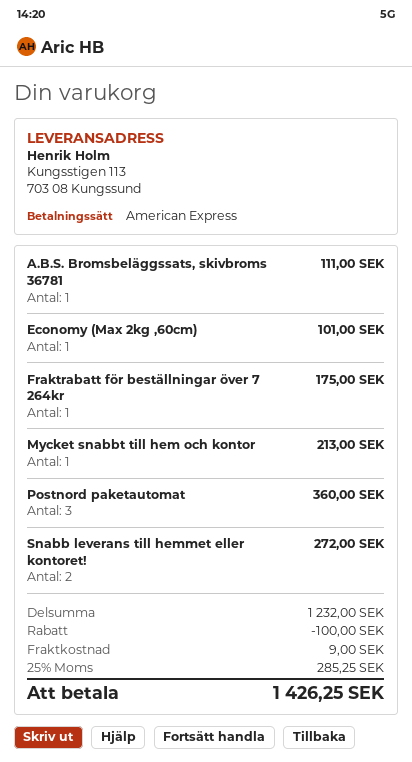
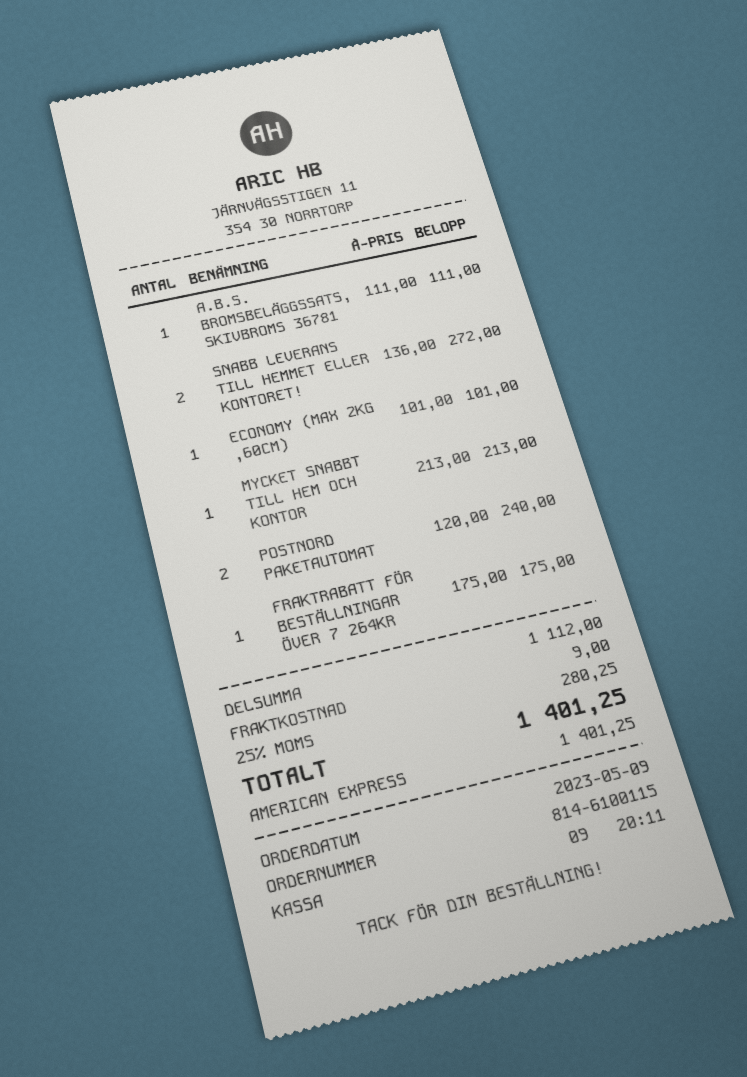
Postnord paketautomat: 3 for 360.00 -> 2 for 240.00
subtotal: 1232.00 -> 1112.00
discount: 100.00 -> none
tax: 25% = 285.25 -> 25% = 280.25
total: 1426.25 -> 1401.25

